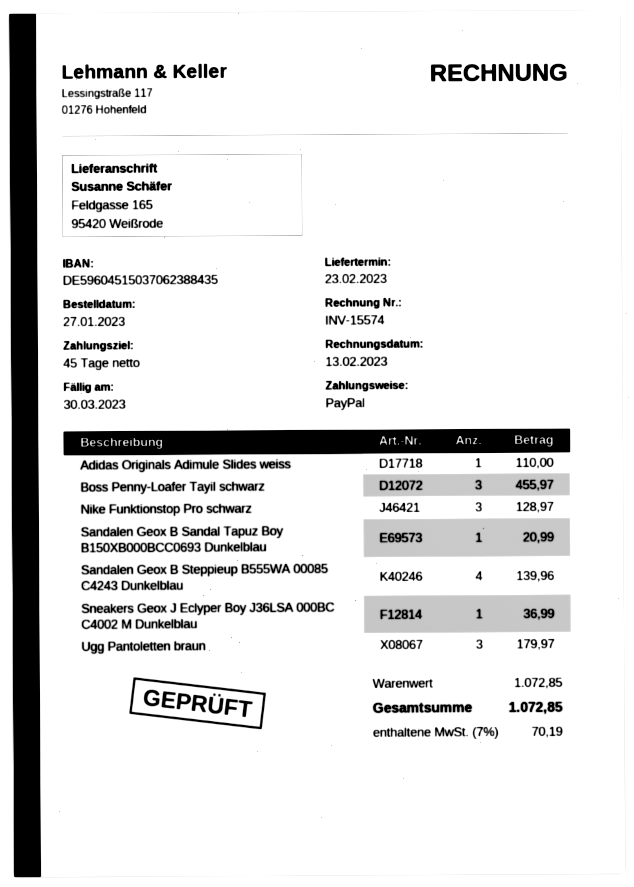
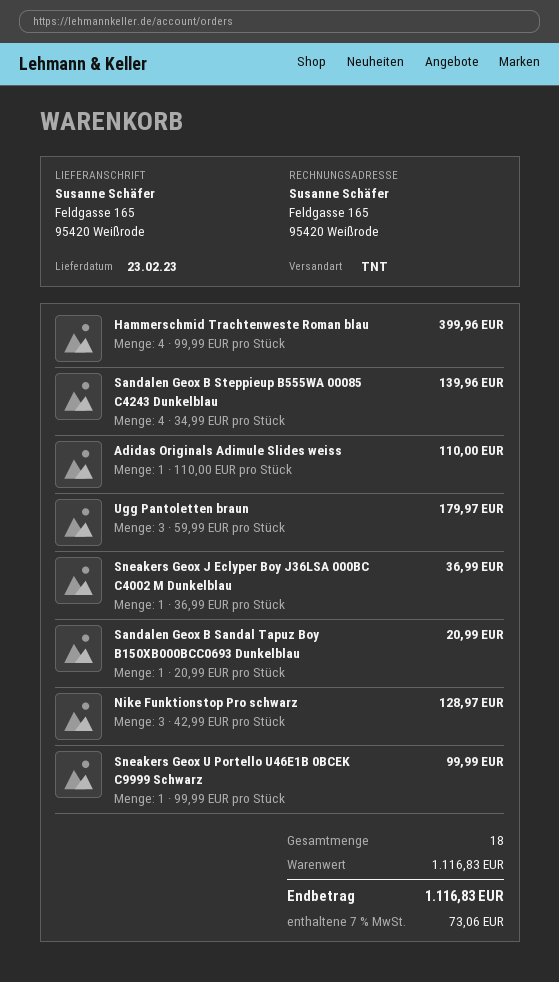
Boss Penny-Loafer Tayil schwarz: 3 for 455.97 -> none
Hammerschmid Trachtenweste Roman blau: none -> 4 for 399.96
Sneakers Geox U Portello U46E1B 0BCEK C9999 Schwarz: none -> 1 for 99.99
subtotal: 1072.85 -> 1116.83
tax: 7% = 70.19 -> 7% = 73.06
total: 1072.85 -> 1116.83

